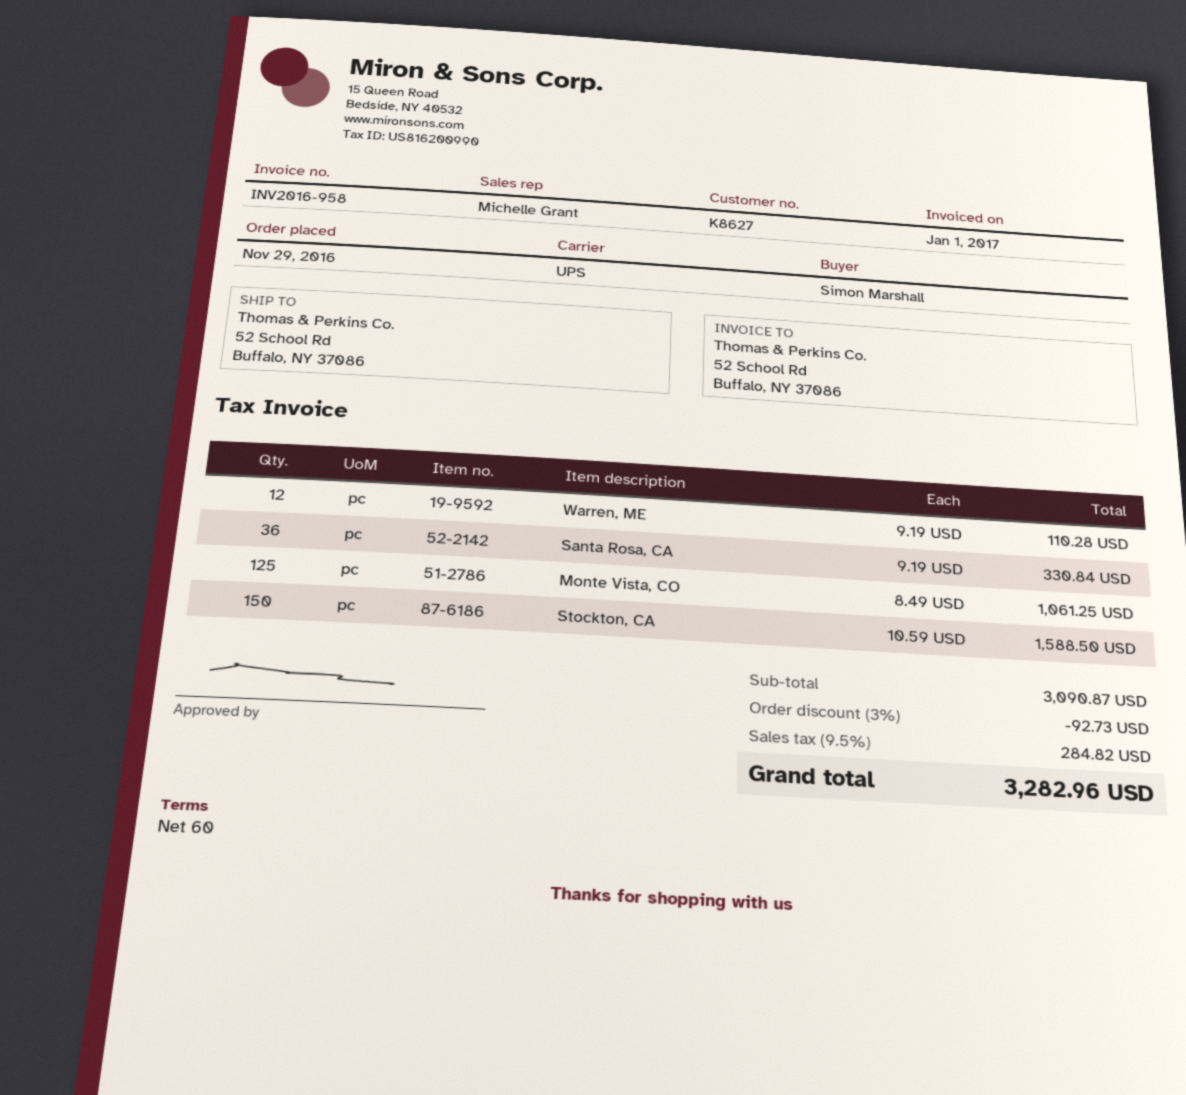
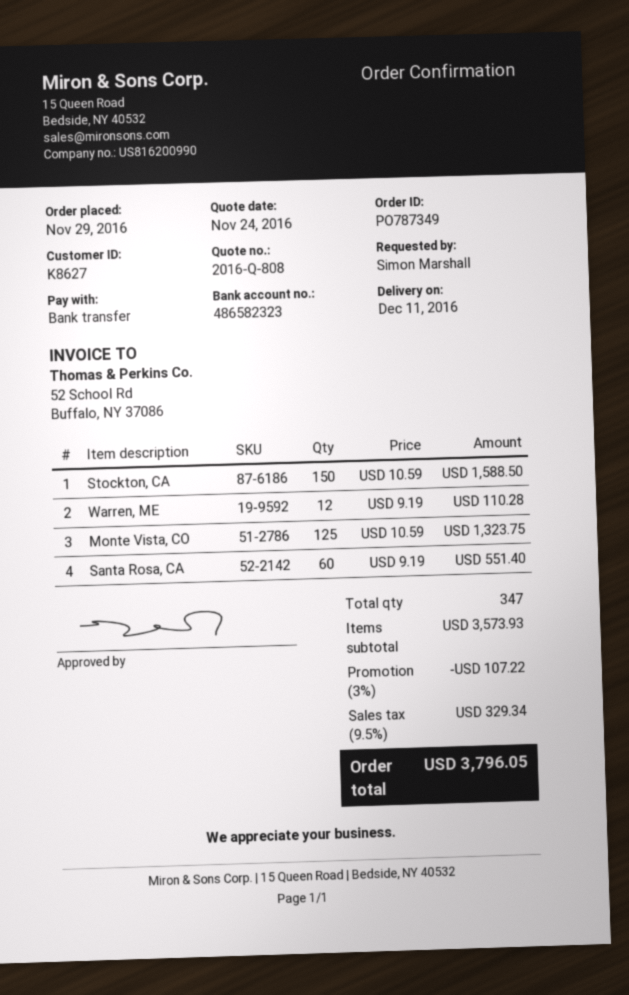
Santa Rosa, CA: 36 x 9.19 = 330.84 -> 60 x 9.19 = 551.40
Monte Vista, CO: 125 x 8.49 = 1061.25 -> 125 x 10.59 = 1323.75
subtotal: 3090.87 -> 3573.93
discount: 3% = 92.73 -> 3% = 107.22
tax: 9.5% = 284.82 -> 9.5% = 329.34
total: 3282.96 -> 3796.05

